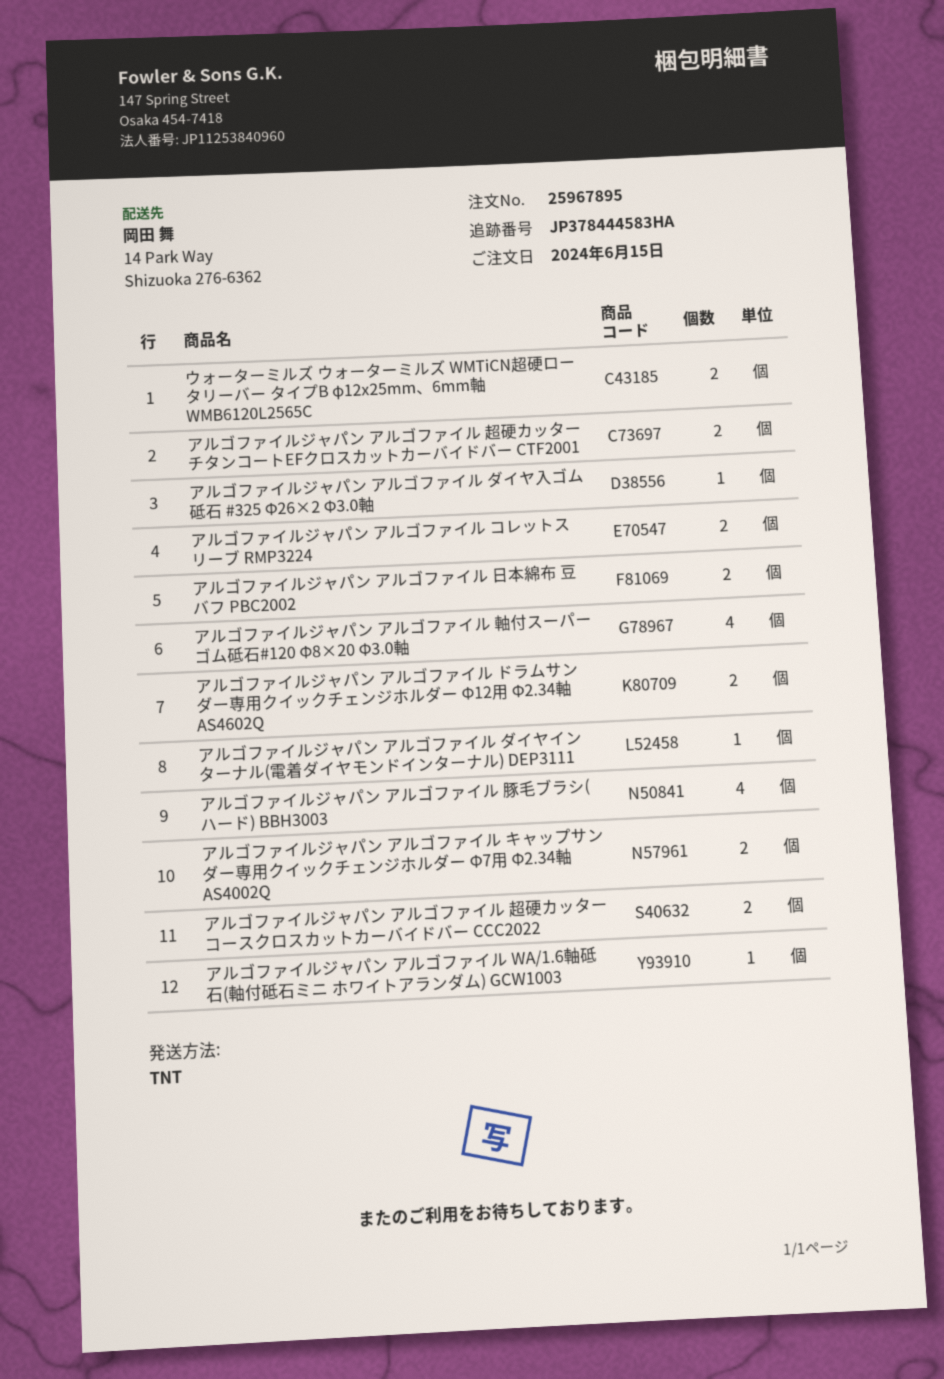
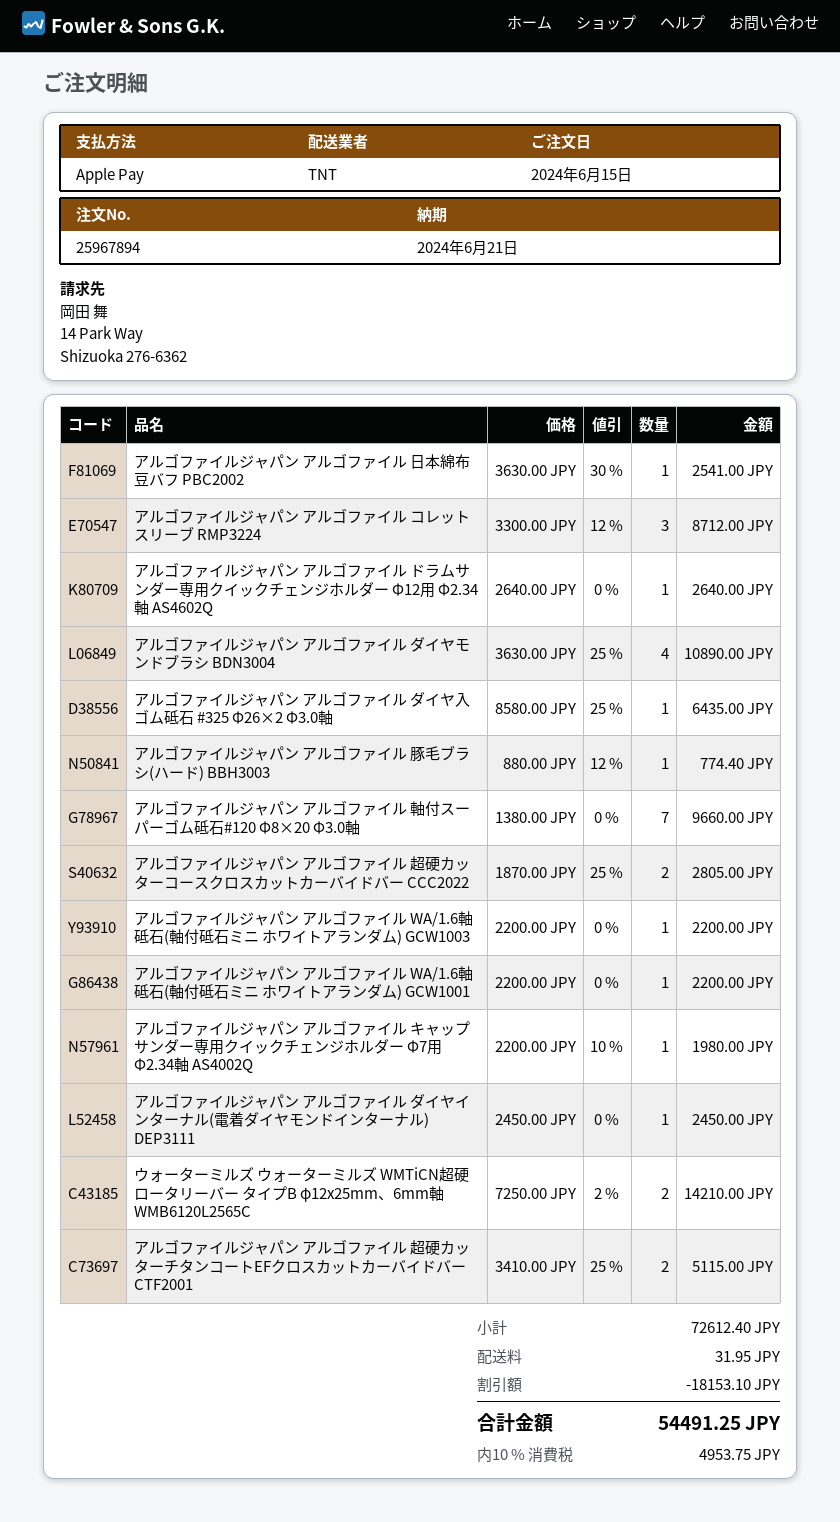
order number: 25967895 -> 25967894
アルゴファイルジャパン アルゴファイル コレットスリーブ RMP3224: 2 -> 3
アルゴファイルジャパン アルゴファイル 日本綿布 豆バフ PBC2002: 2 -> 1
アルゴファイルジャパン アルゴファイル 軸付スーパーゴム砥石#120 Φ8×20 Φ3.0軸: 4 -> 7
アルゴファイルジャパン アルゴファイル ドラムサンダー専用クイックチェンジホルダー Φ12用 Φ2.34軸 AS4602Q: 2 -> 1
アルゴファイルジャパン アルゴファイル 豚毛ブラシ(ハード) BBH3003: 4 -> 1
アルゴファイルジャパン アルゴファイル キャップサンダー専用クイックチェンジホルダー Φ7用 Φ2.34軸 AS4002Q: 2 -> 1
アルゴファイルジャパン アルゴファイル ダイヤモンドブラシ BDN3004: none -> 4
アルゴファイルジャパン アルゴファイル WA/1.6軸砥石(軸付砥石ミニ ホワイトアランダム) GCW1001: none -> 1

